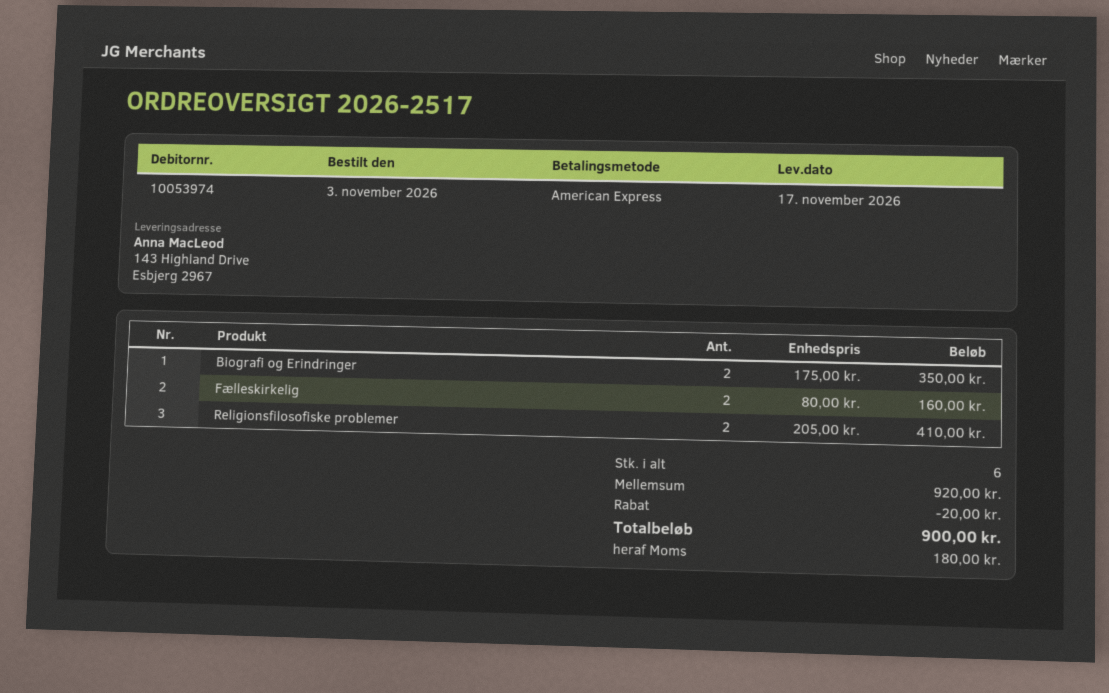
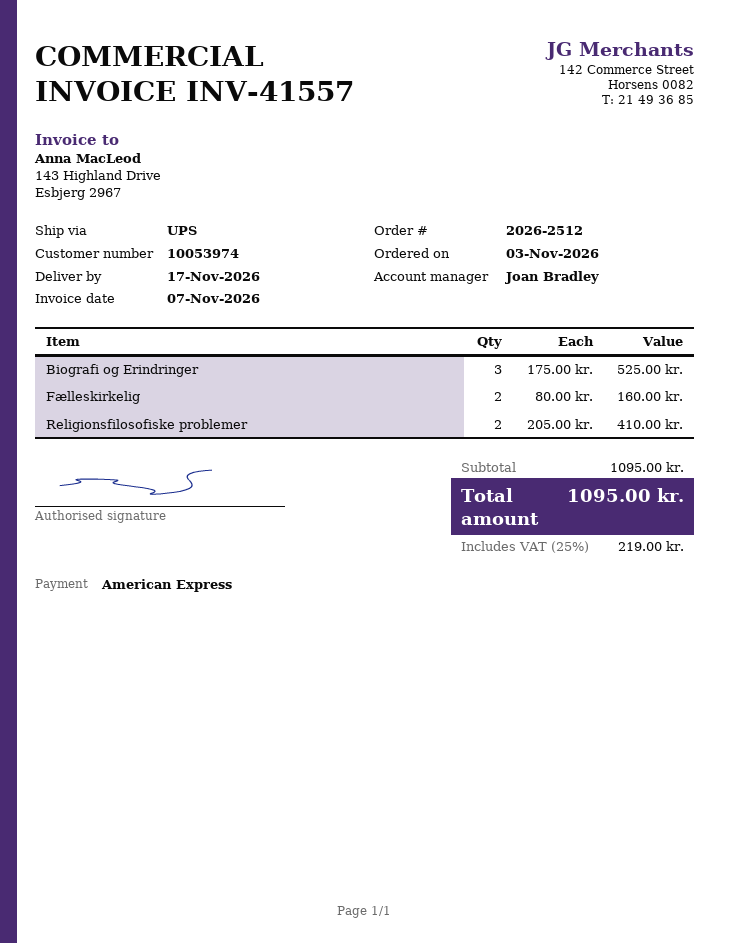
order number: 2026-2517 -> 2026-2512
Biografi og Erindringer: 2 x 175.00 = 350.00 -> 3 x 175.00 = 525.00
subtotal: 920.00 -> 1095.00
discount: 20.00 -> none
tax: 180.00 -> 219.00
total: 900.00 -> 1095.00

